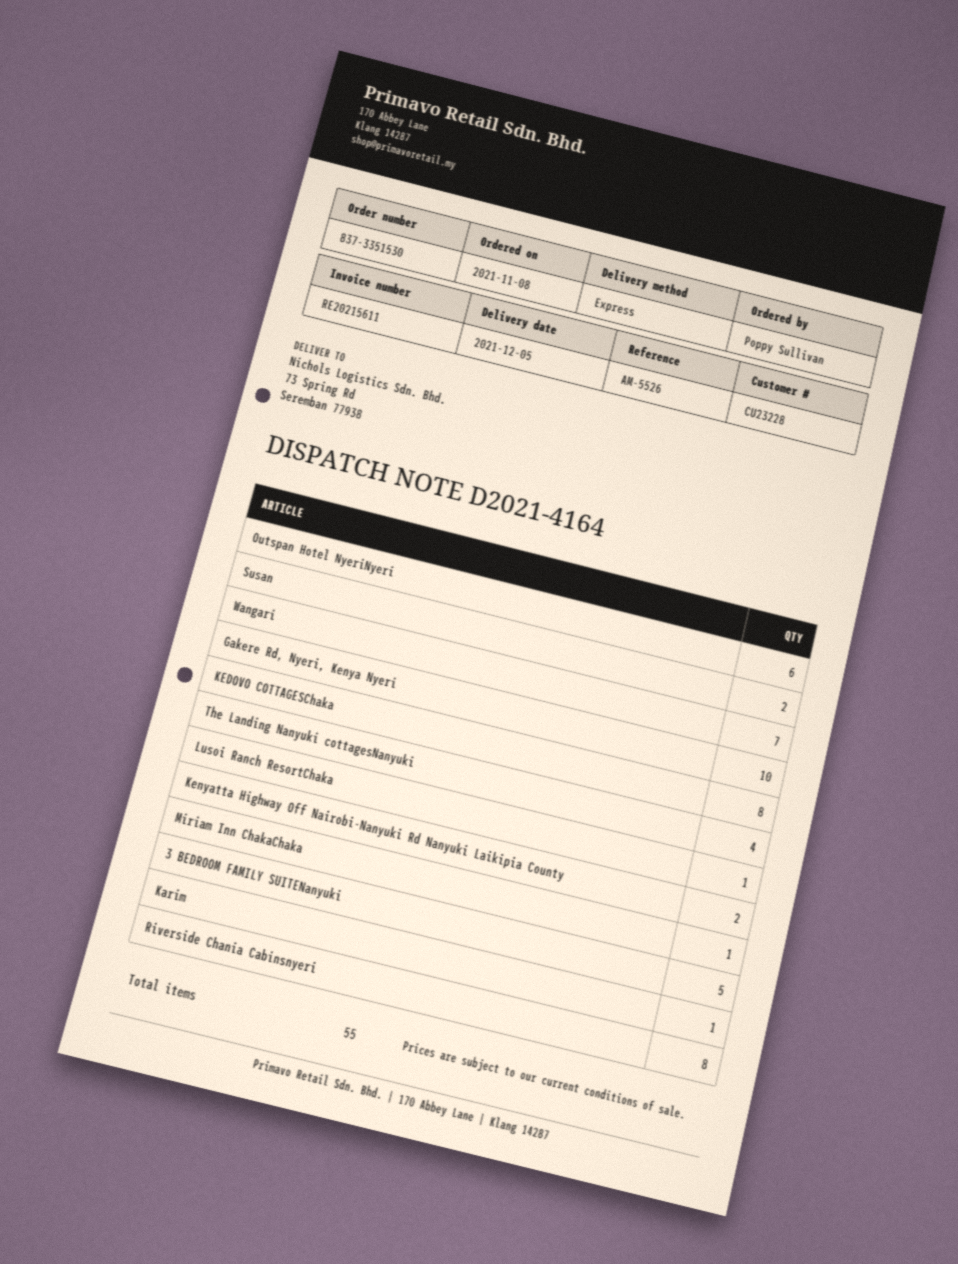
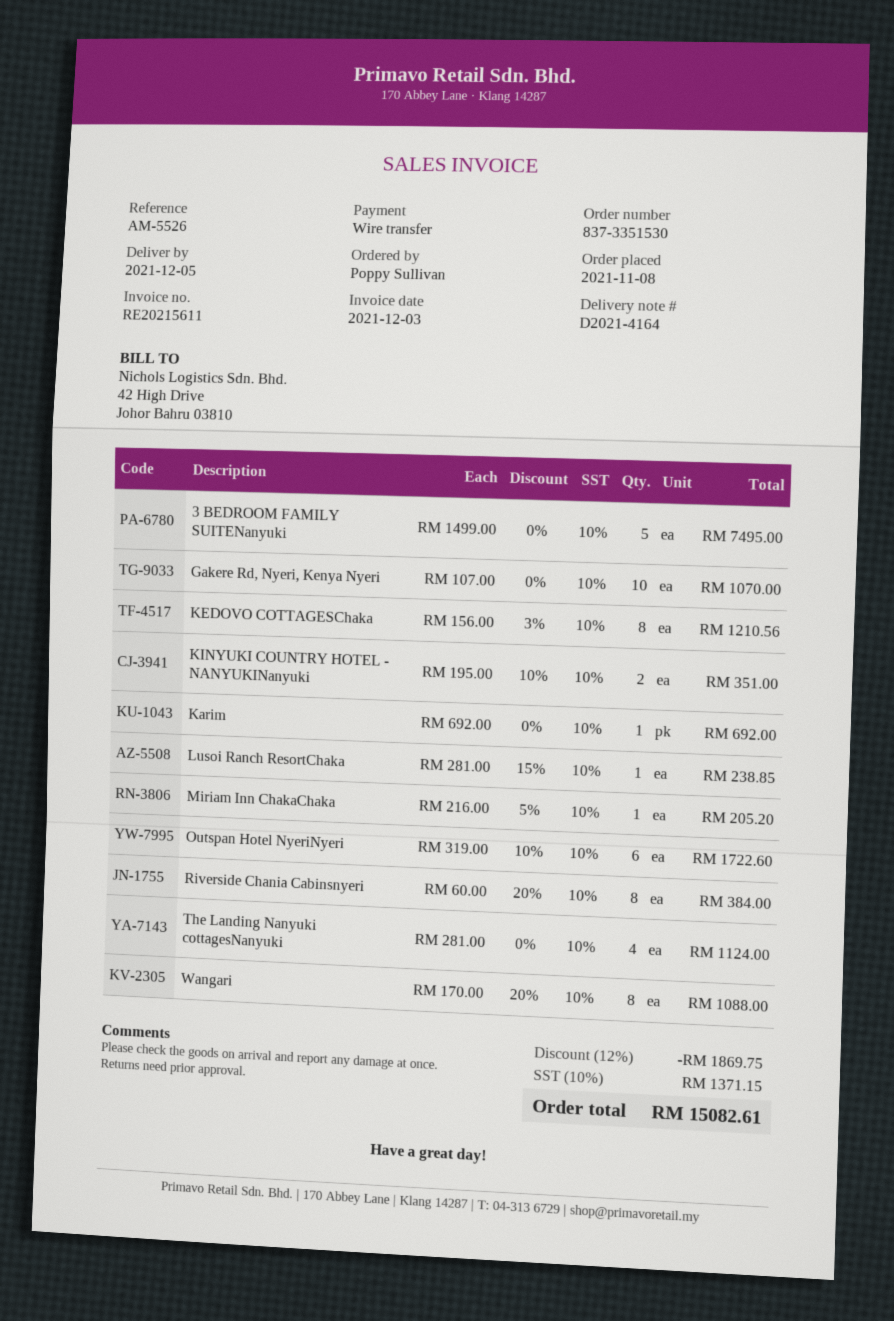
Susan: 2 -> none
Wangari: 7 -> 8
Kenyatta Highway Off Nairobi-Nanyuki Rd Nanyuki Laikipia County: 2 -> none
KINYUKI COUNTRY HOTEL - NANYUKINanyuki: none -> 2

